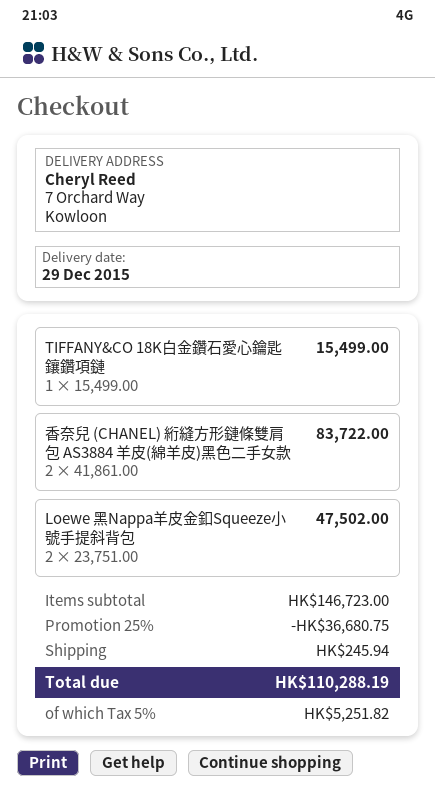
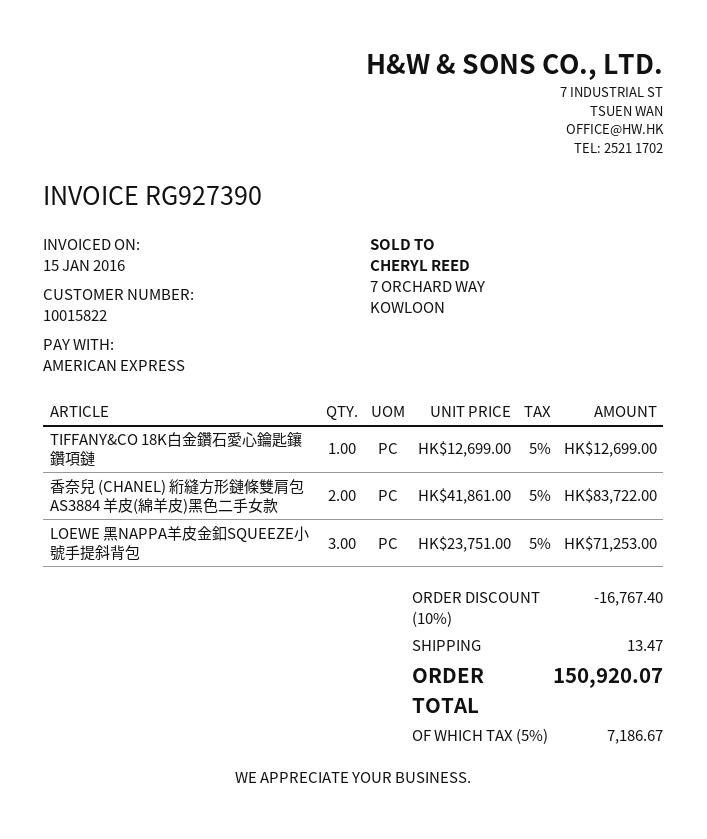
TIFFANY&CO 18K白金鑽石愛心鑰匙鑲鑽項鏈: 1 x 15499.00 = 15499.00 -> 1 x 12699.00 = 12699.00
Loewe 黑Nappa羊皮金釦Squeeze小號手提斜背包: 2 x 23751.00 = 47502.00 -> 3 x 23751.00 = 71253.00
discount: 25% = 36680.75 -> 10% = 16767.40
shipping: 245.94 -> 13.47
tax: 5% = 5251.82 -> 5% = 7186.67
total: 110288.19 -> 150920.07

